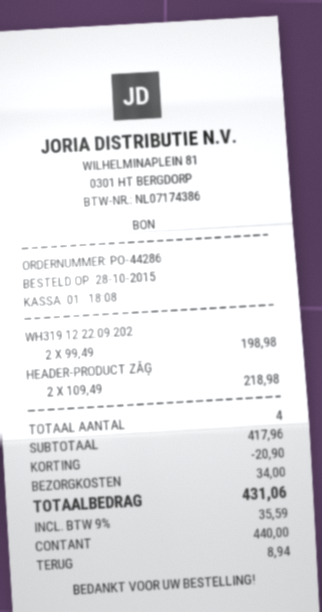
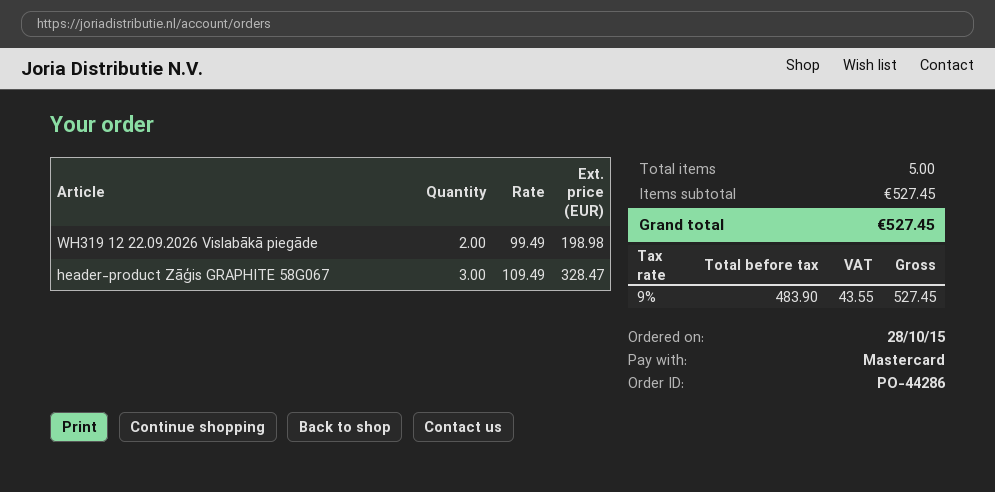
payment method: cash -> Mastercard
HEADER-PRODUCT ZĀĢ: 2 x 109.49 = 218.98 -> 3 x 109.49 = 328.47
total quantity: 4 -> 5
subtotal: 417.96 -> 527.45
discount: 20.90 -> none
shipping: 34.00 -> none
tax: 9% = 35.59 -> 9% = 43.55
total: 431.06 -> 527.45

